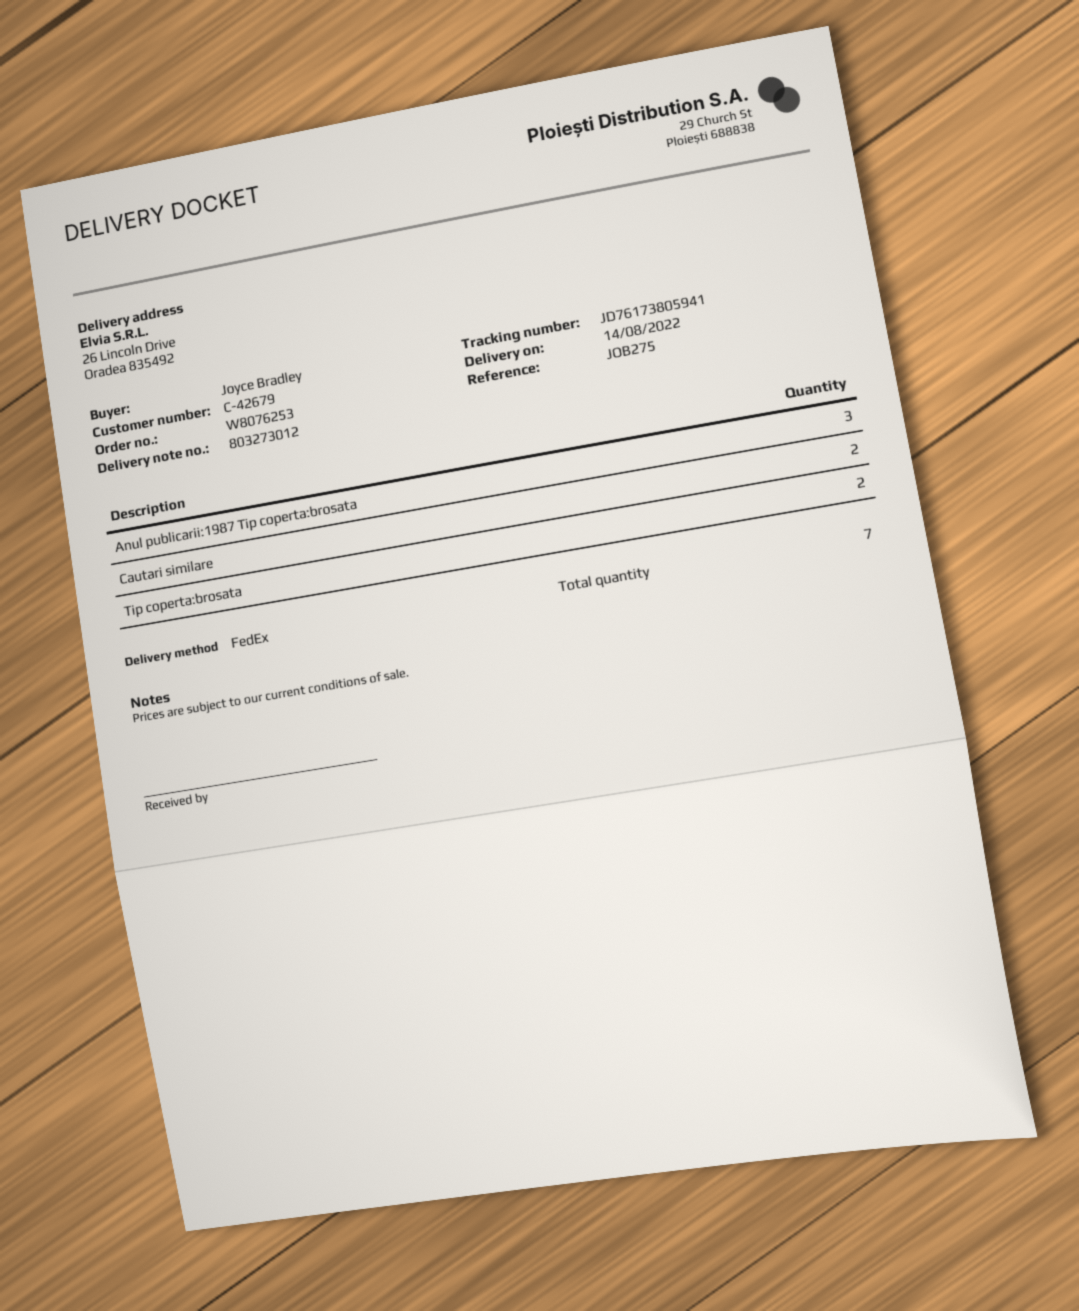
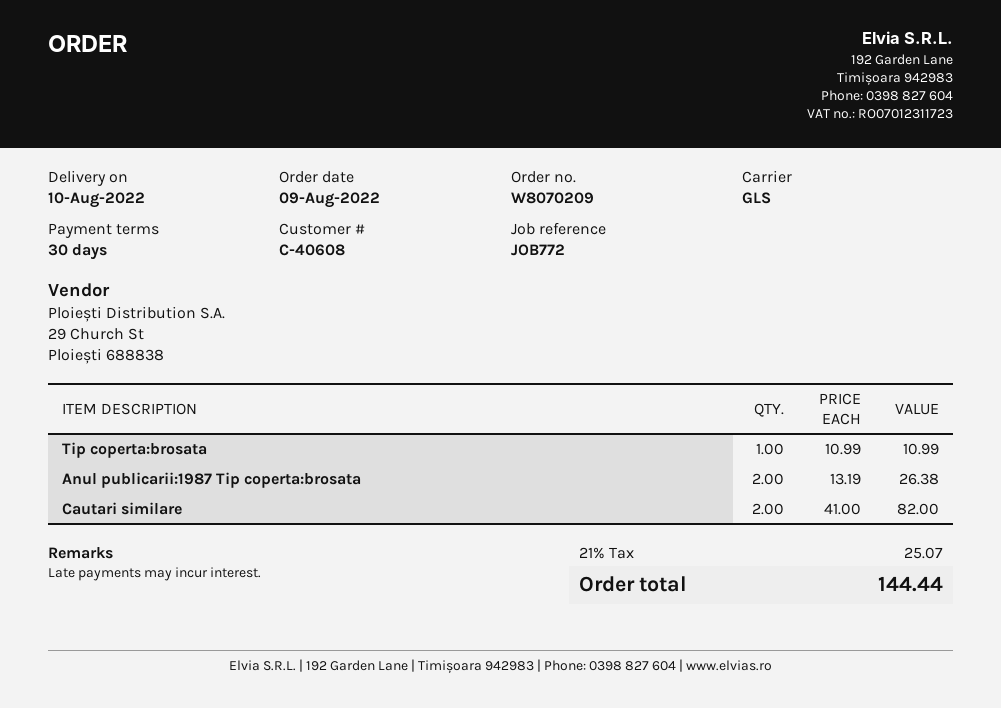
order number: W8076253 -> W8070209
delivery date: 2022-08-14 -> 2022-08-10
customer number: C-42679 -> C-40608
reference: JOB275 -> JOB772
shipping method: FedEx -> GLS
Anul publicarii:1987 Tip coperta:brosata: 3 -> 2
Tip coperta:brosata: 2 -> 1

